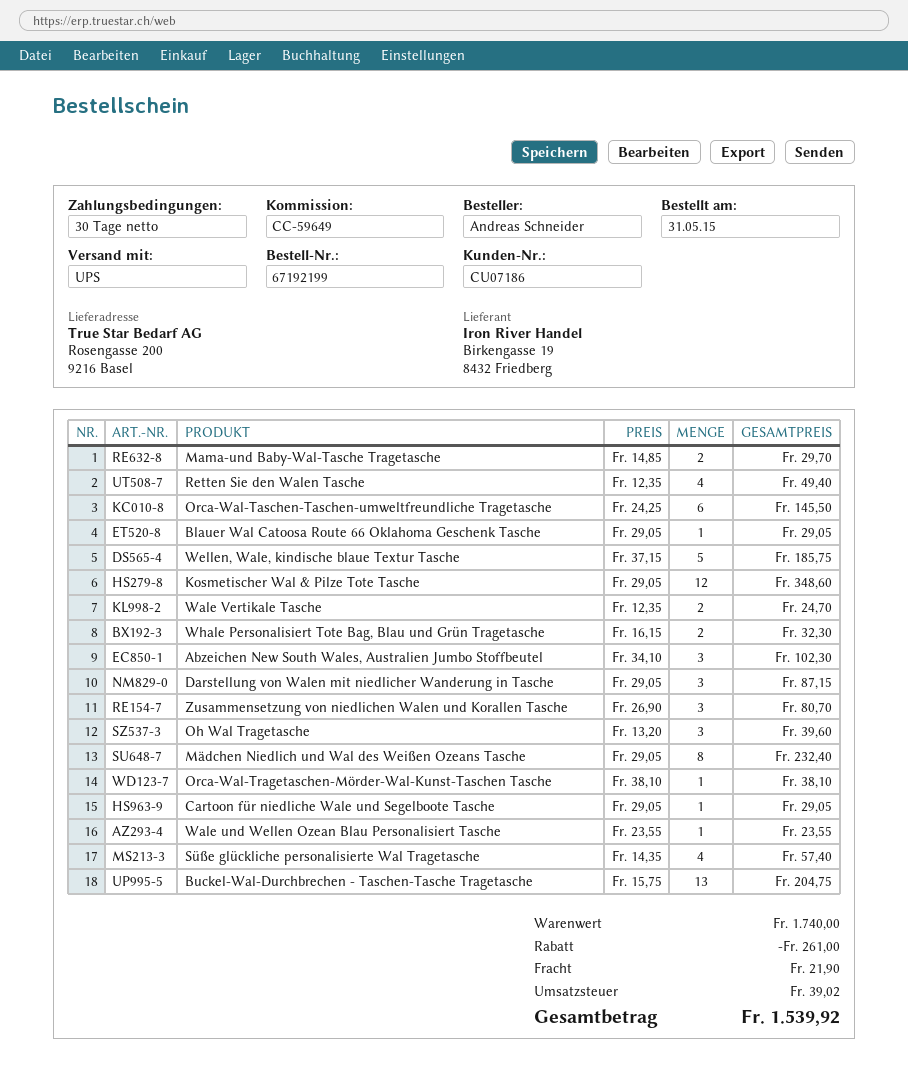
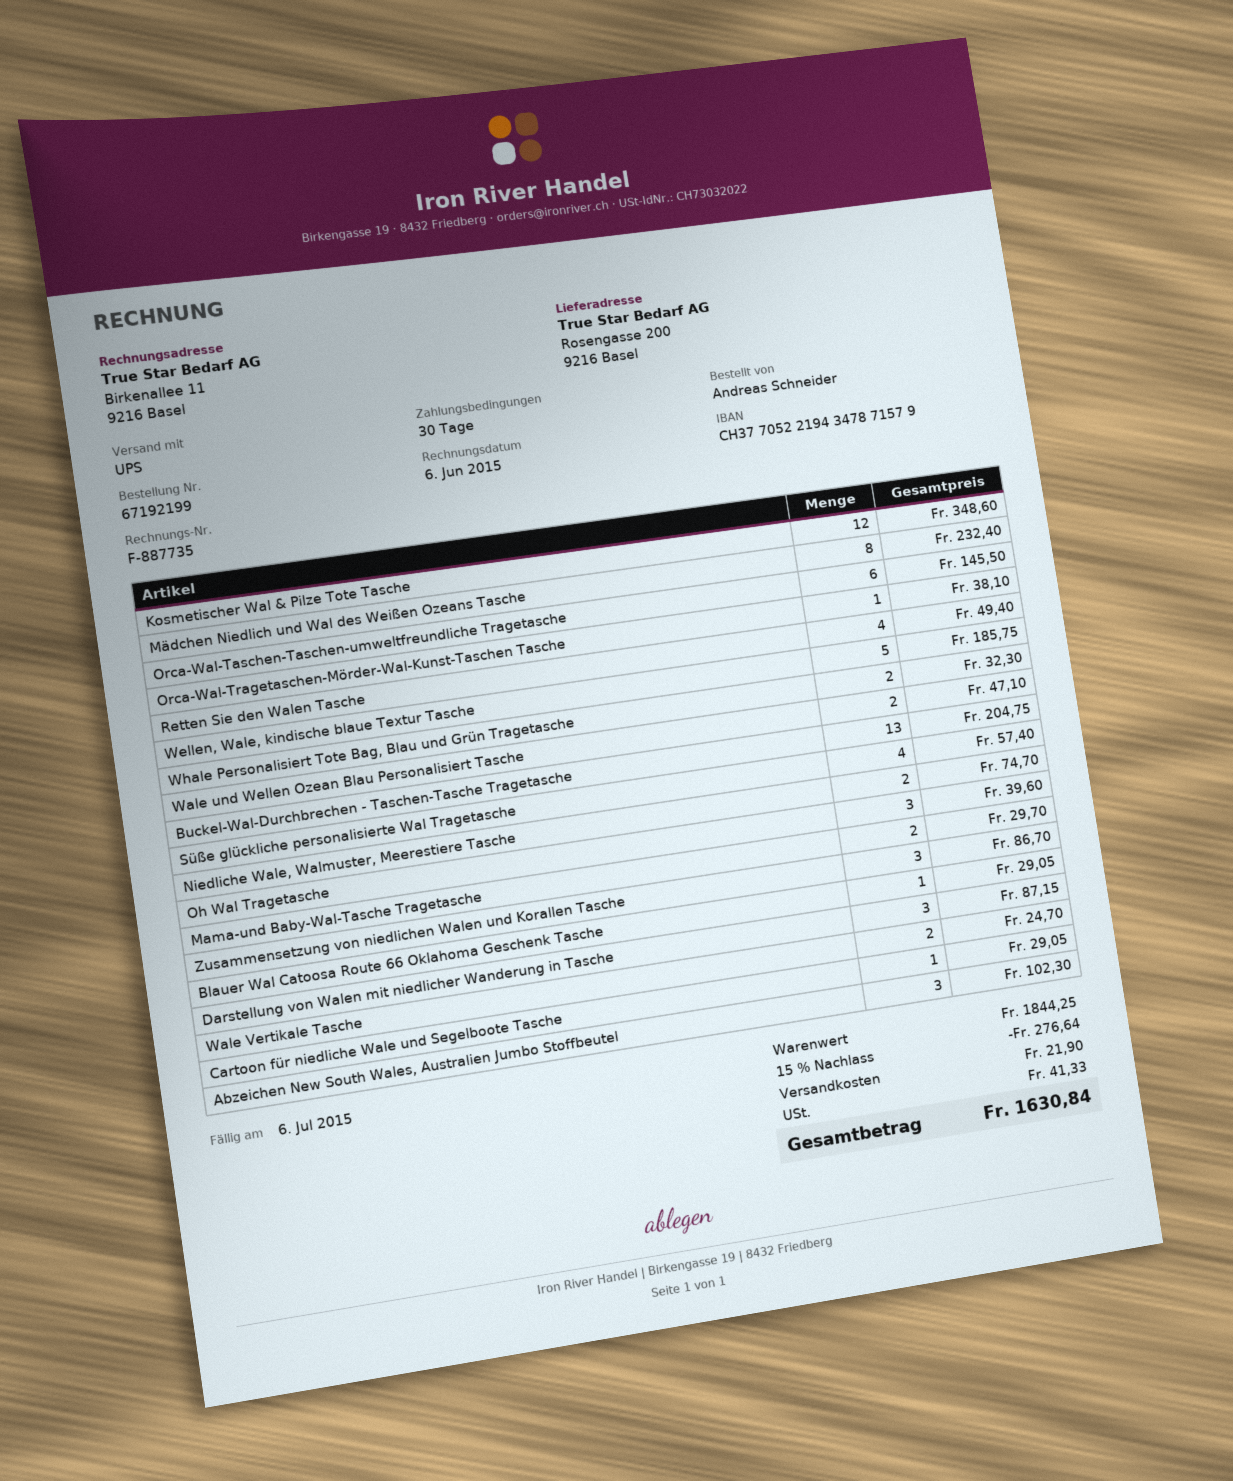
Zusammensetzung von niedlichen Walen und Korallen Tasche: 3 for 80.70 -> 3 for 86.70
Wale und Wellen Ozean Blau Personalisiert Tasche: 1 for 23.55 -> 2 for 47.10
Niedliche Wale, Walmuster, Meerestiere Tasche: none -> 2 for 74.70
subtotal: 1740.00 -> 1844.25
discount: 261.00 -> 276.64
tax: 39.02 -> 41.33
total: 1539.92 -> 1630.84

